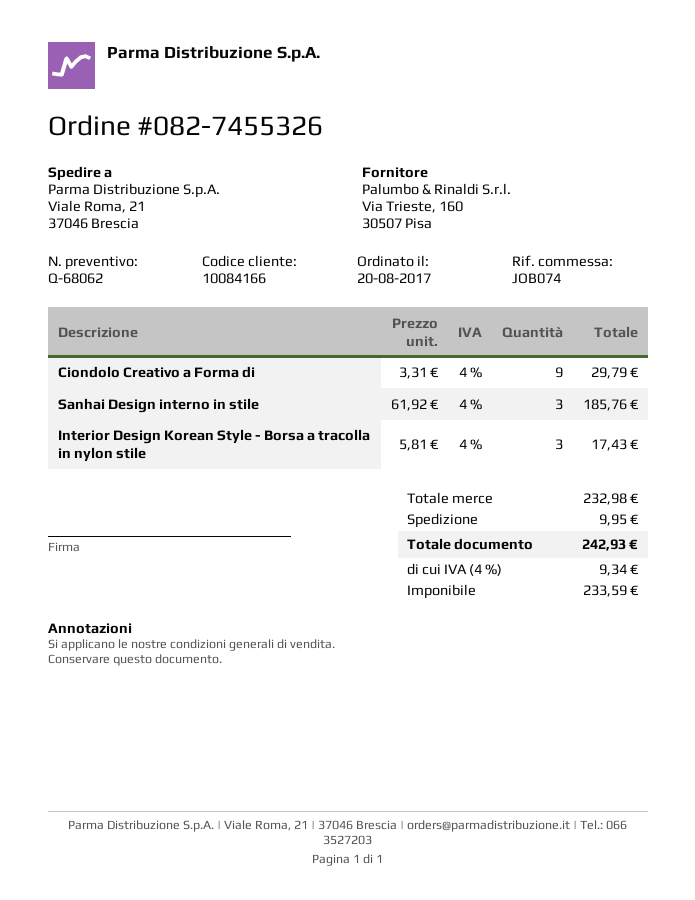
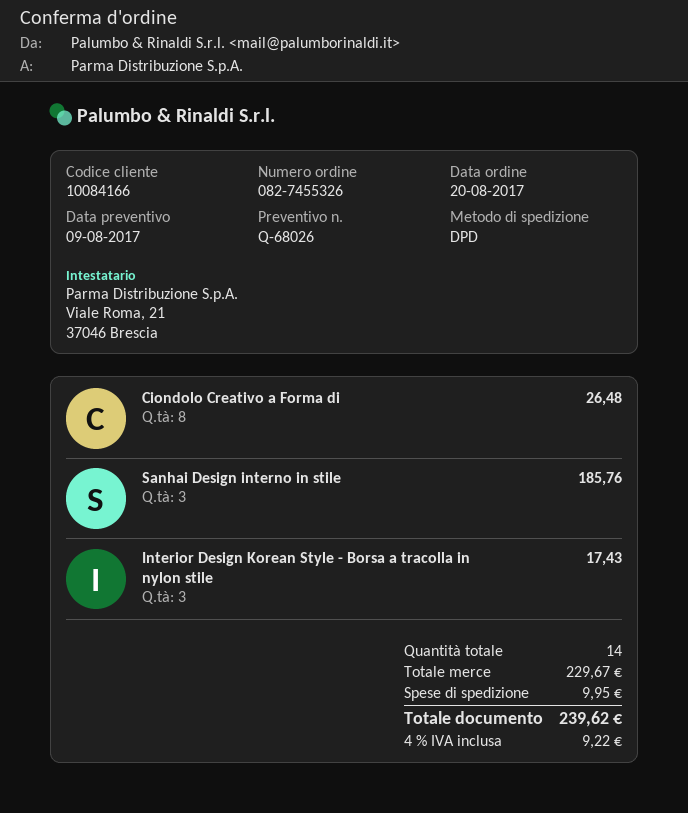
quote number: Q-68062 -> Q-68026
Ciondolo Creativo a Forma di: 9 for 29.79 -> 8 for 26.48
subtotal: 232.98 -> 229.67
tax: 4% = 9.34 -> 4% = 9.22
total: 242.93 -> 239.62

